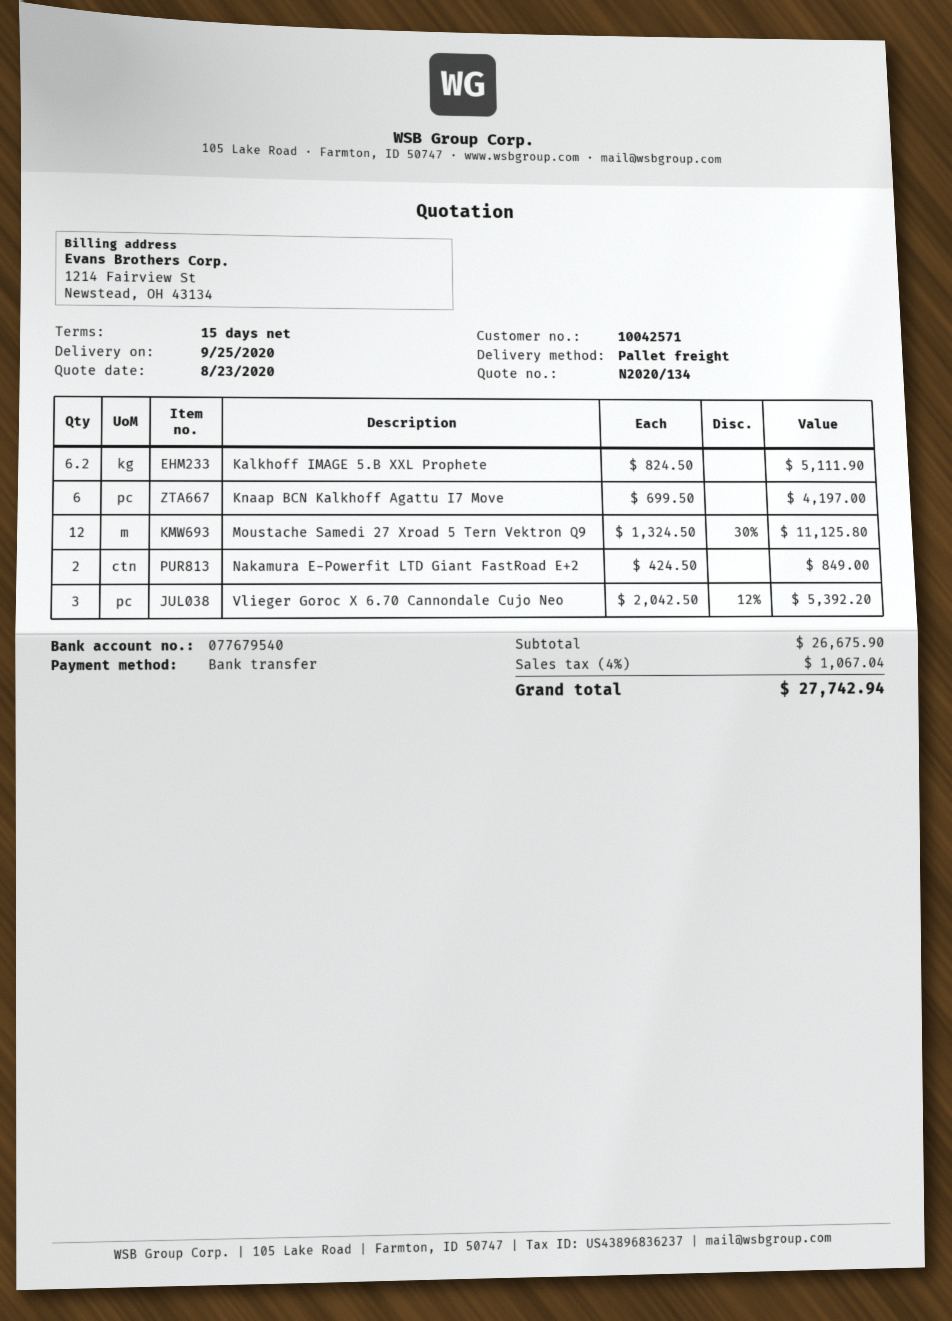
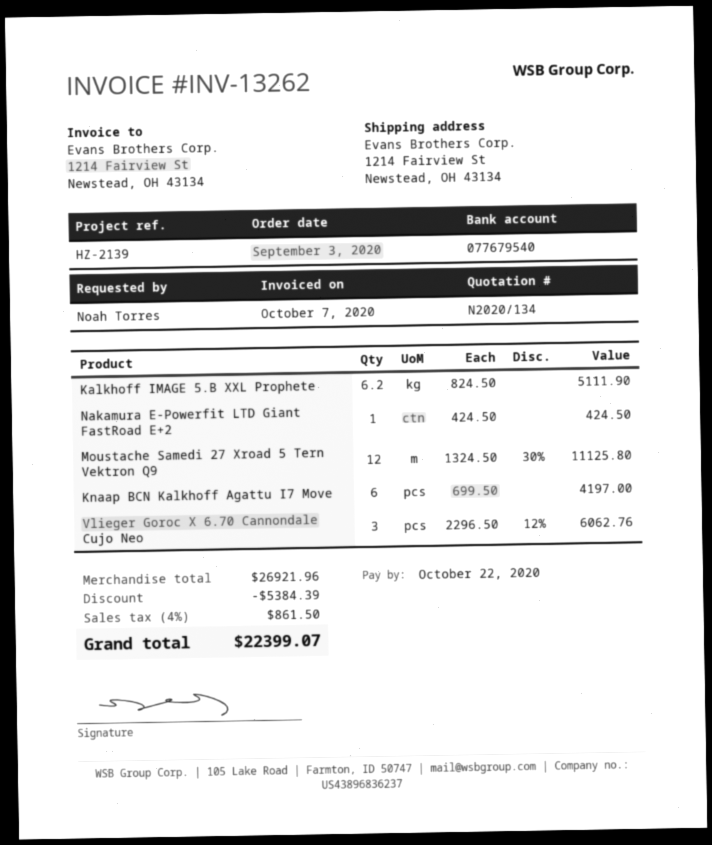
Nakamura E-Powerfit LTD Giant FastRoad E+2: 2 x 424.50 = 849.00 -> 1 x 424.50 = 424.50
Vlieger Goroc X 6.70 Cannondale Cujo Neo: 3 x 2042.50 - 12% = 5392.20 -> 3 x 2296.50 - 12% = 6062.76
subtotal: 26675.90 -> 26921.96
discount: none -> 5384.39
tax: 4% = 1067.04 -> 4% = 861.50
total: 27742.94 -> 22399.07

